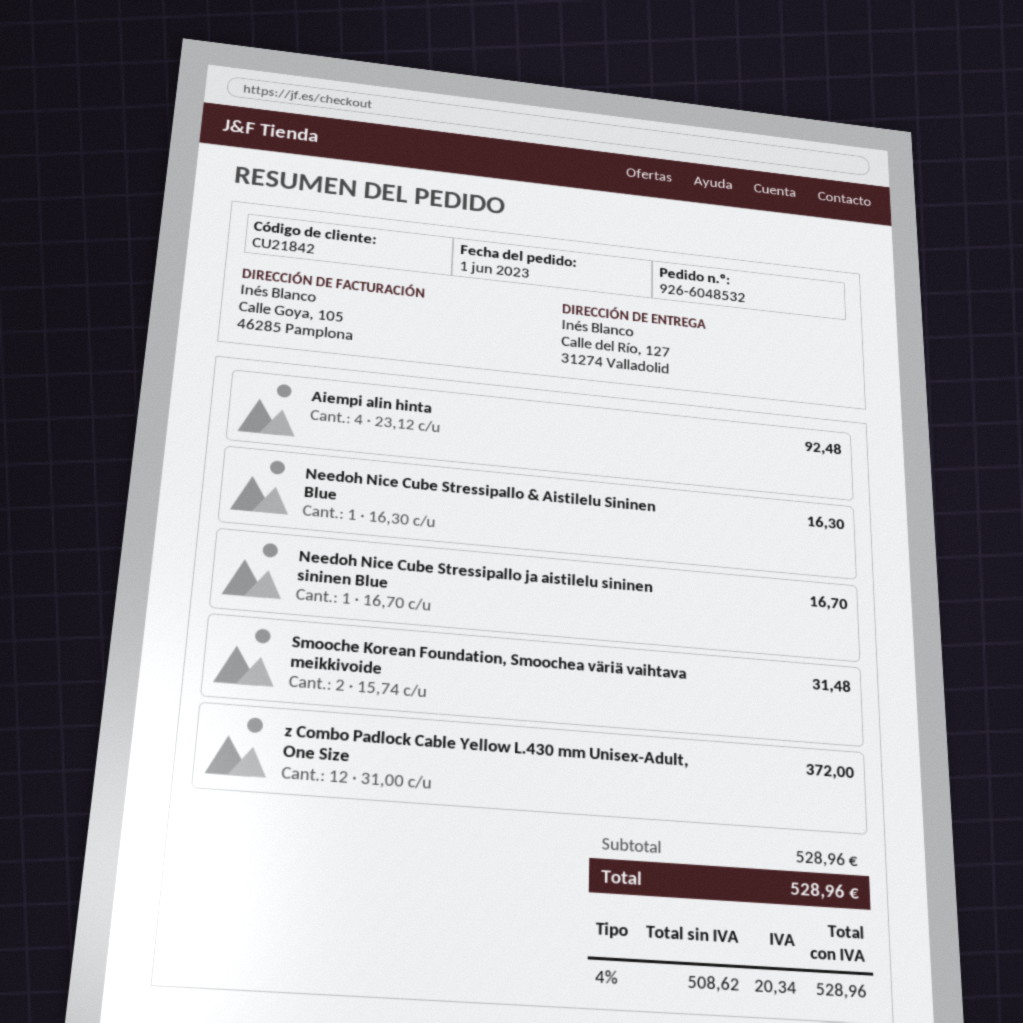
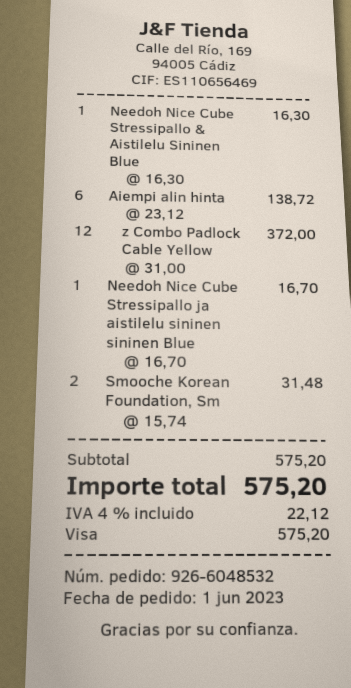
Aiempi alin hinta: 4 x 23.12 = 92.48 -> 6 x 23.12 = 138.72
subtotal: 528.96 -> 575.20
tax: 4% = 20.34 -> 4% = 22.12
total: 528.96 -> 575.20

